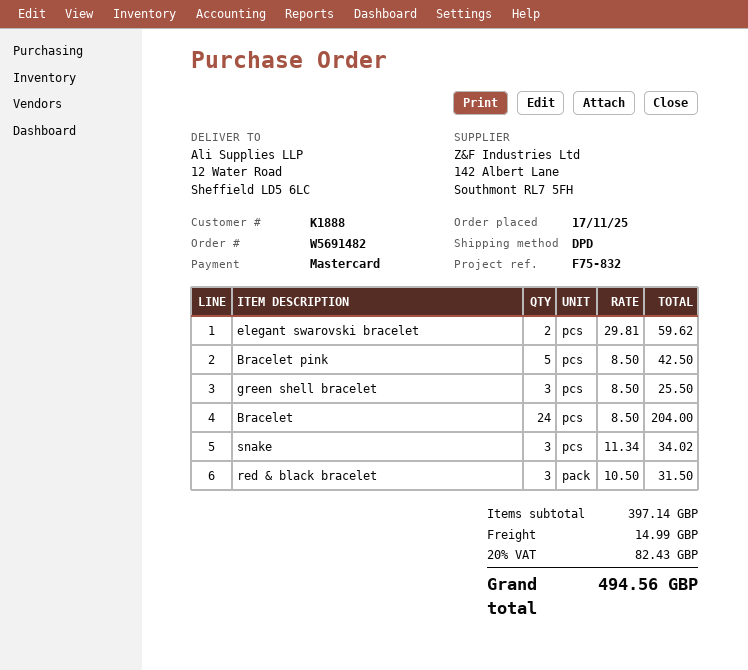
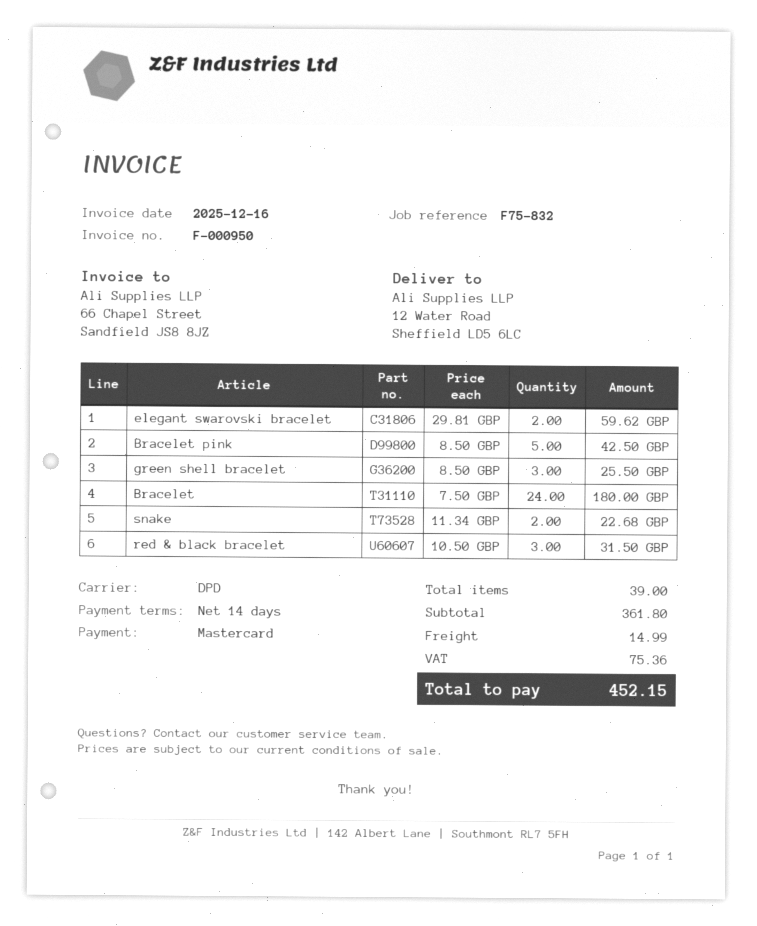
Bracelet: 24 x 8.50 = 204.00 -> 24 x 7.50 = 180.00
snake: 3 x 11.34 = 34.02 -> 2 x 11.34 = 22.68
subtotal: 397.14 -> 361.80
tax: 82.43 -> 75.36
total: 494.56 -> 452.15

